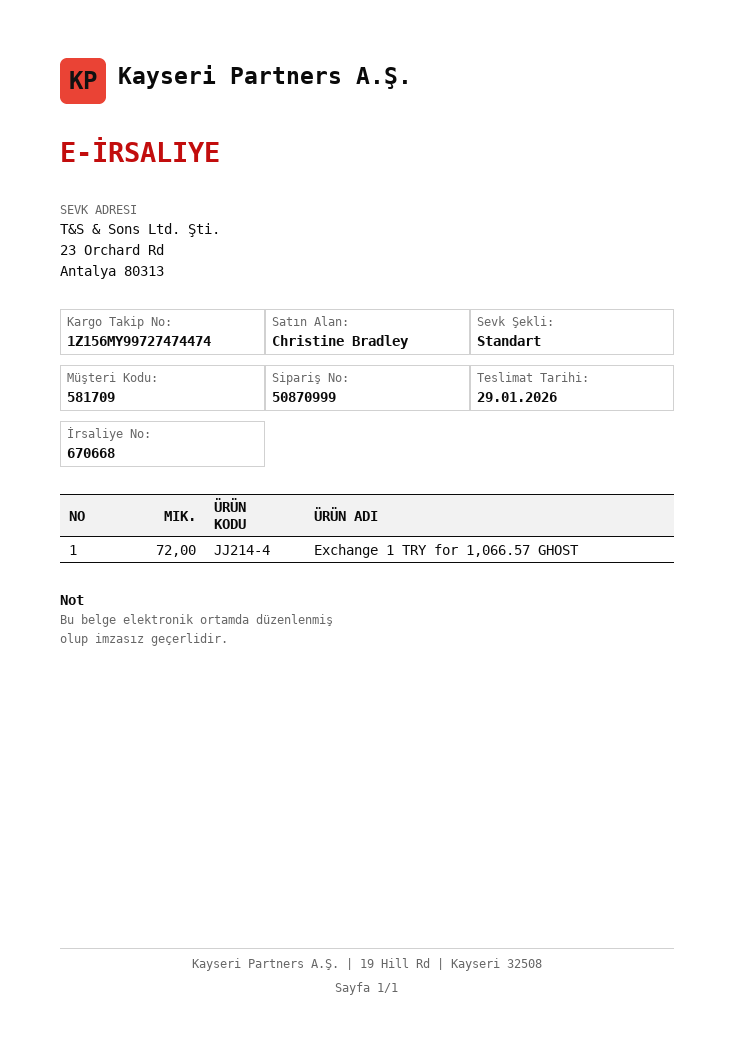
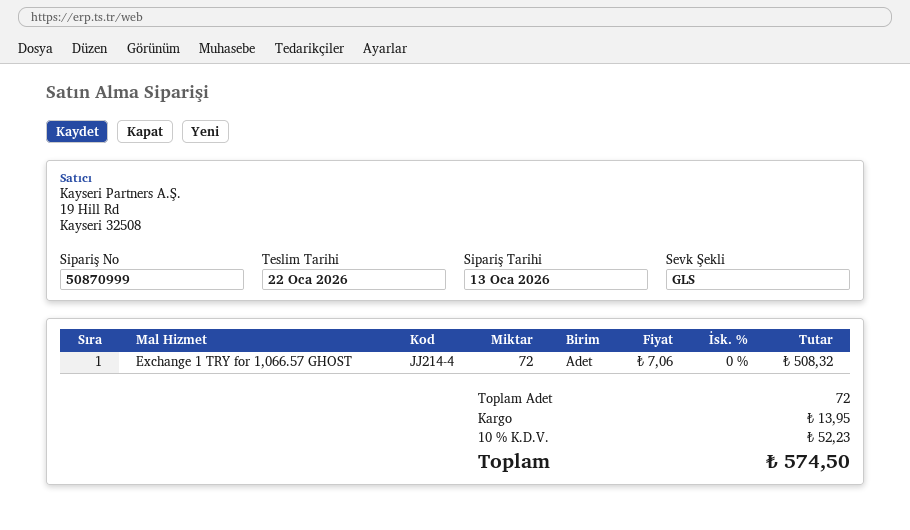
delivery date: 2026-01-29 -> 2026-01-22
shipping method: standard -> GLS

